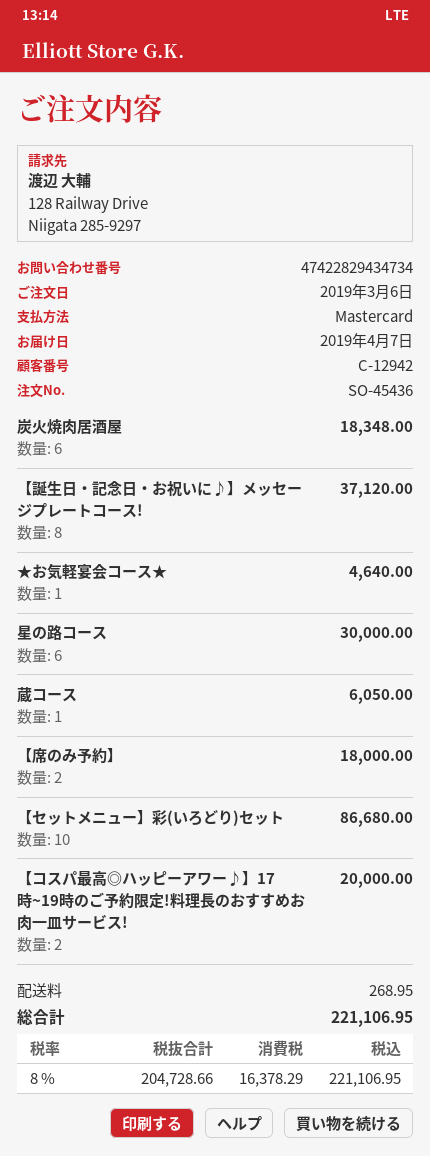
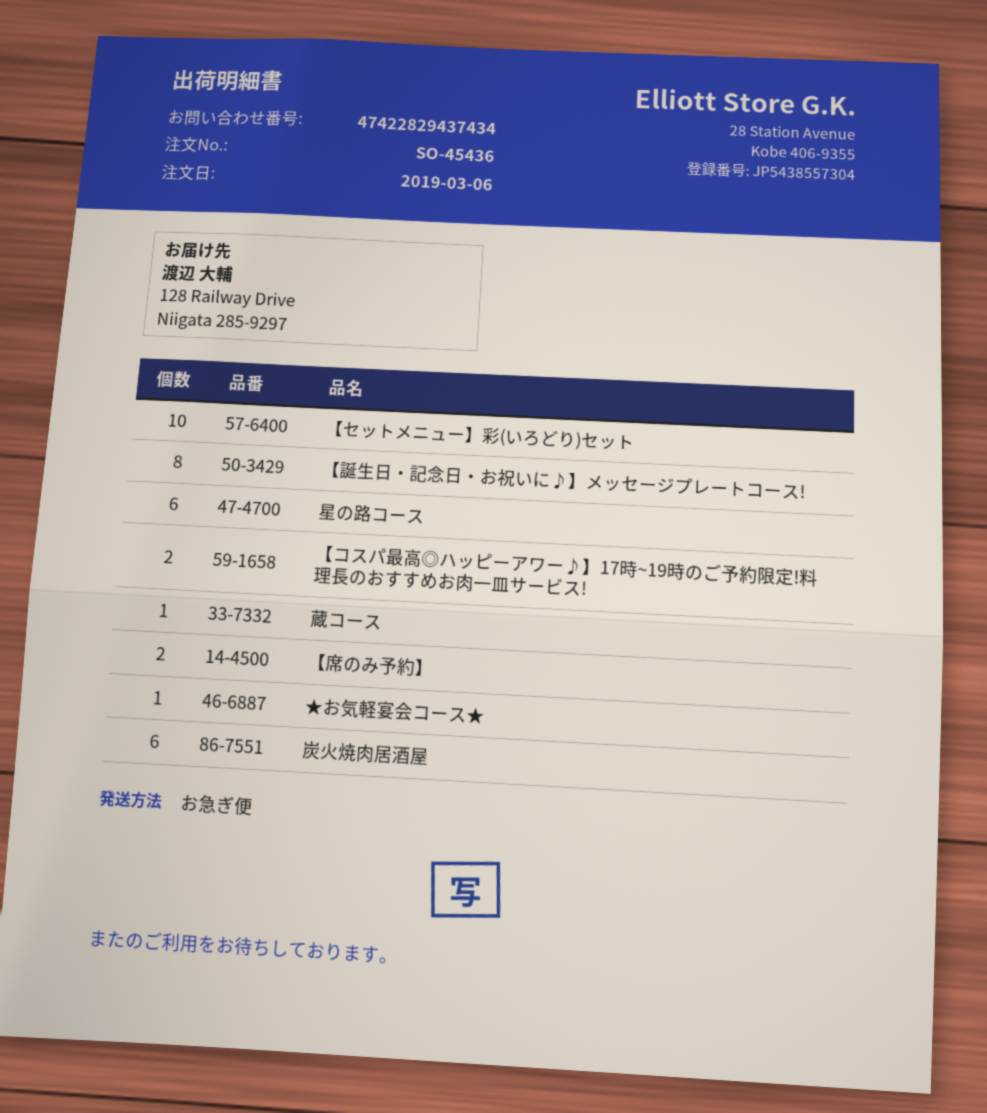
tracking number: 47422829434734 -> 47422829437434

